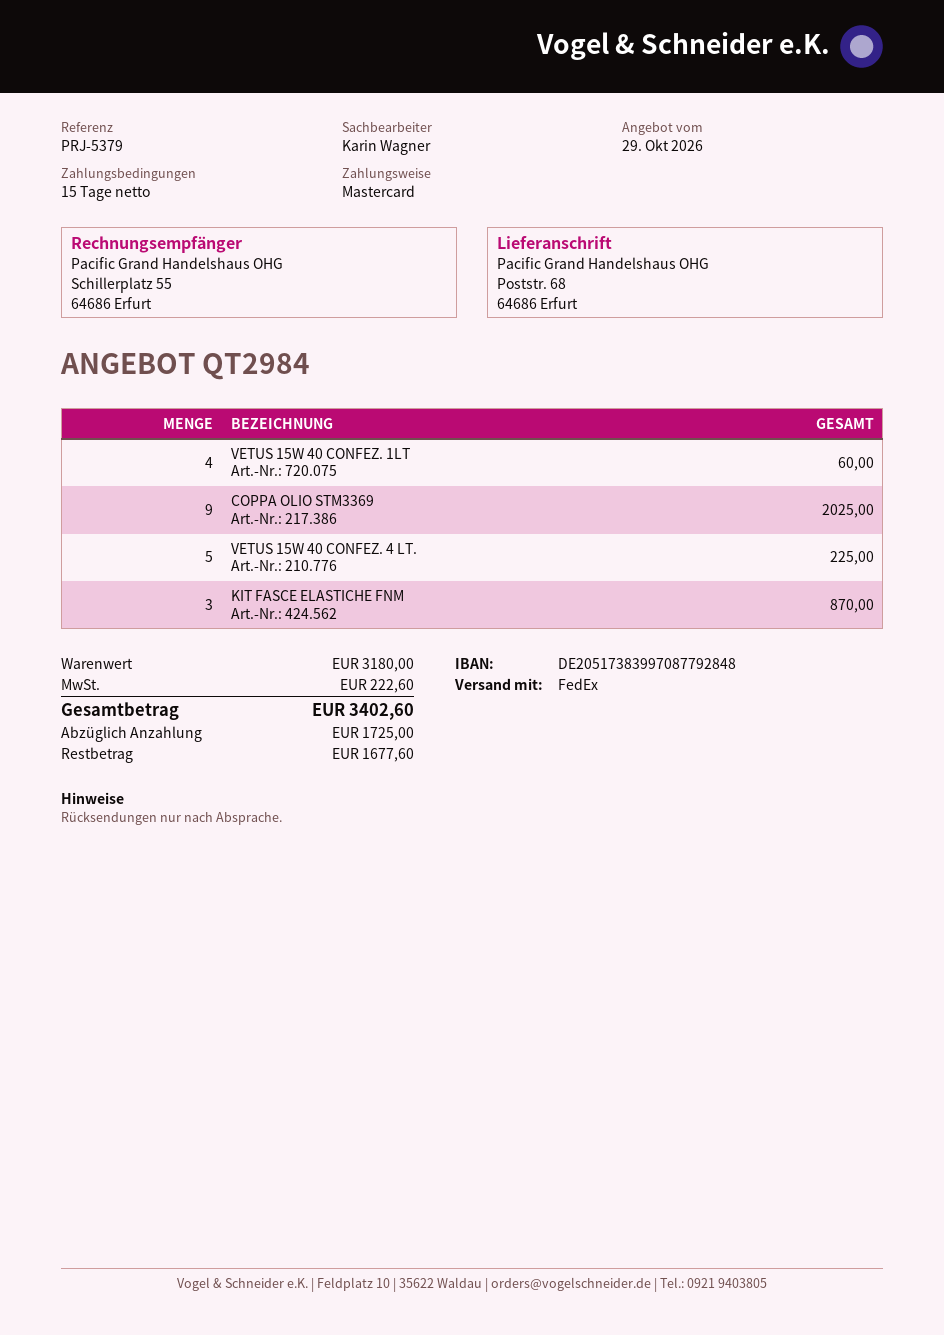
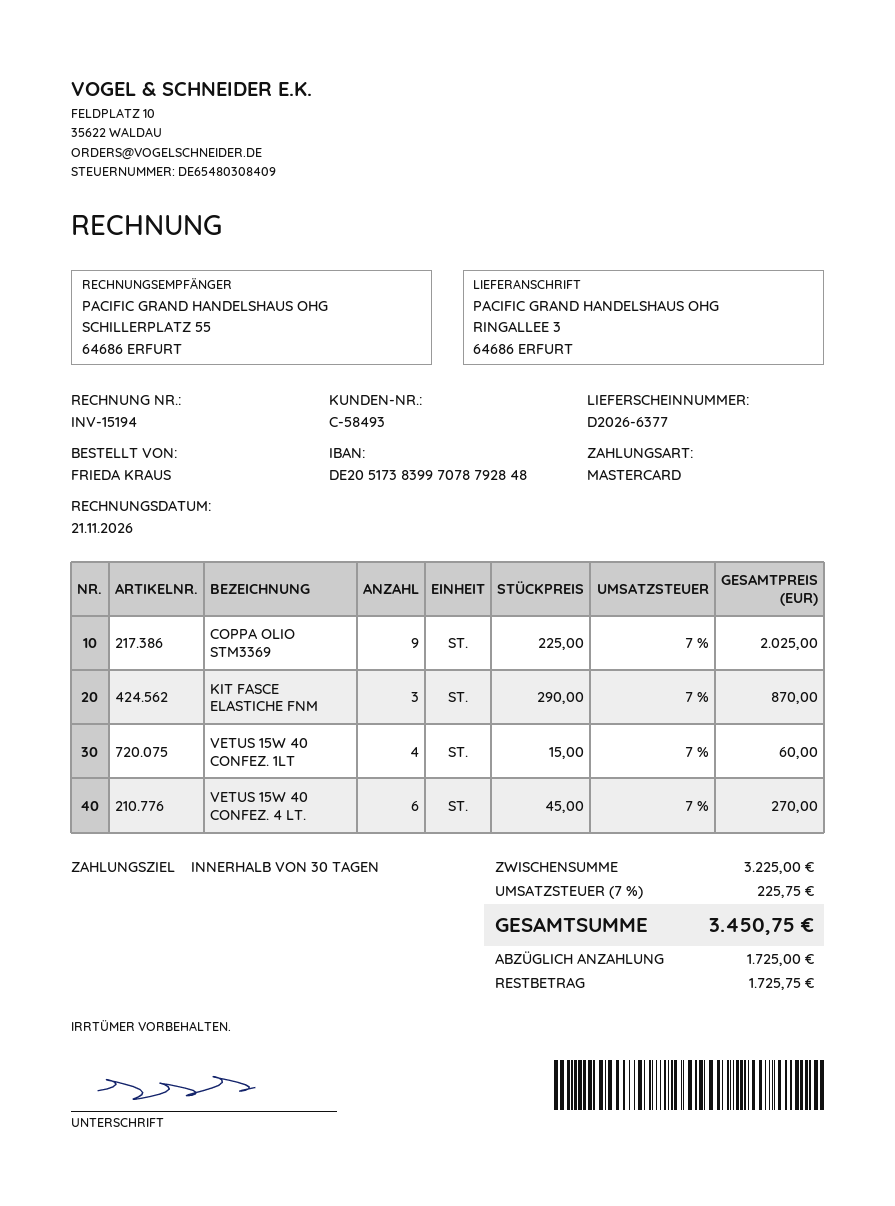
payment terms: 15 days -> 30 days
bank account: DE20517383997087792848 -> DE20517383997078792848
ship to: Poststr. 68, 64686 Erfurt -> RINGALLEE 3, 64686 ERFURT
VETUS 15W 40 CONFEZ. 4 LT.: 5 for 225.00 -> 6 for 270.00
subtotal: 3180.00 -> 3225.00
tax: 222.60 -> 225.75
total: 3402.60 -> 3450.75
balance: 1677.60 -> 1725.75

